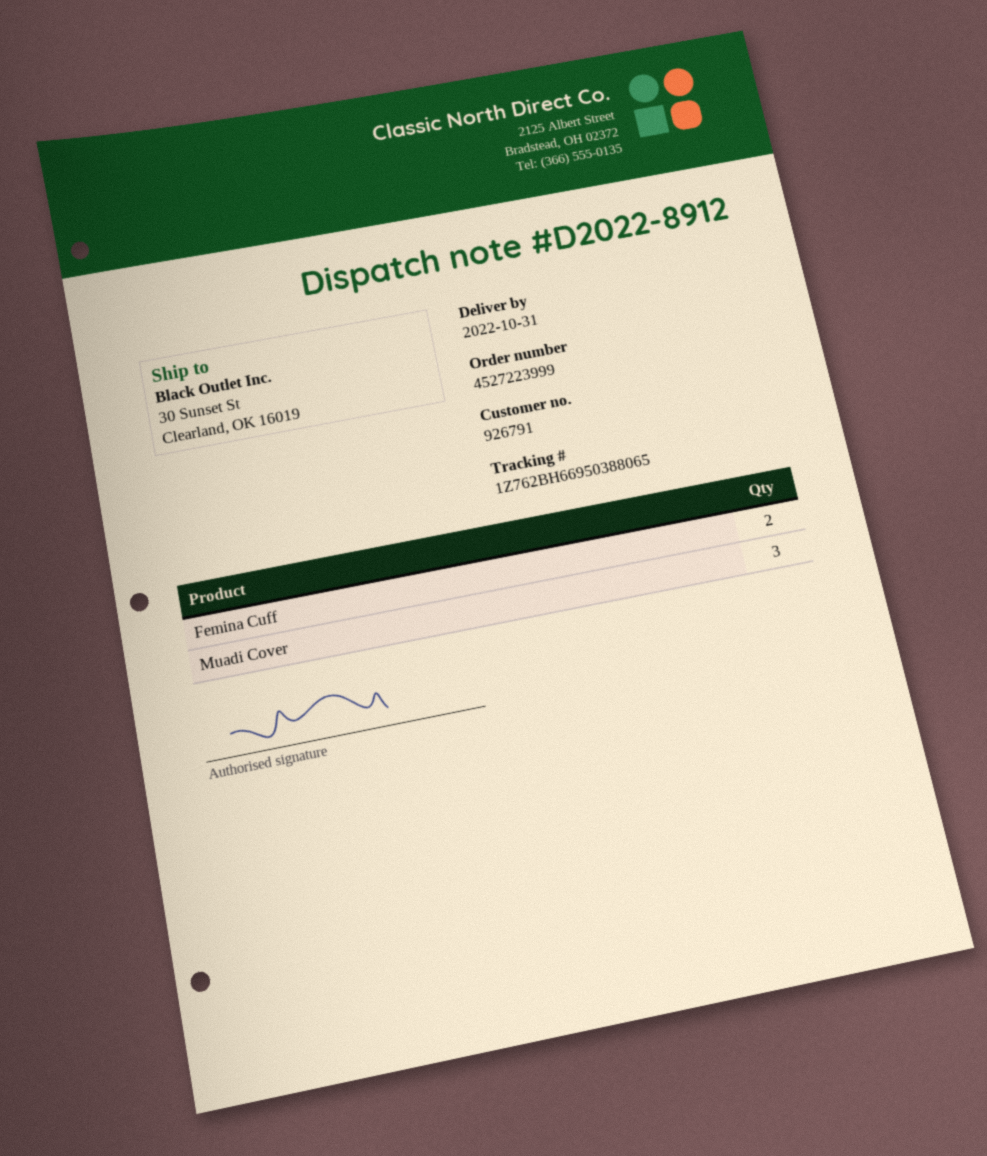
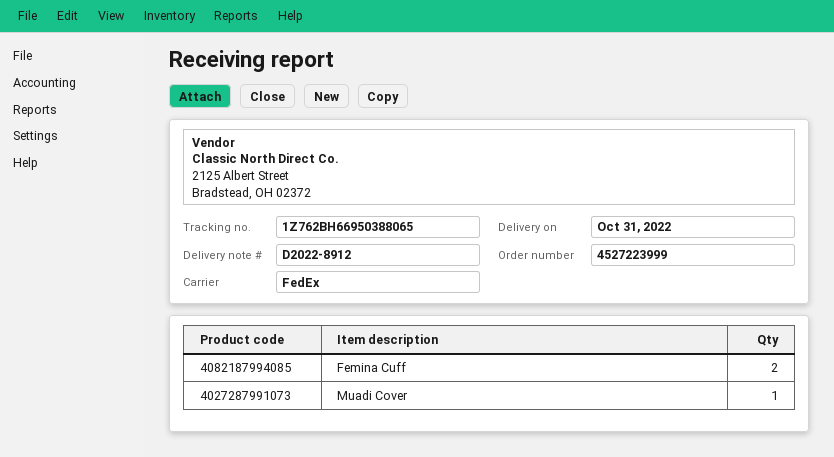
Muadi Cover: 3 -> 1

